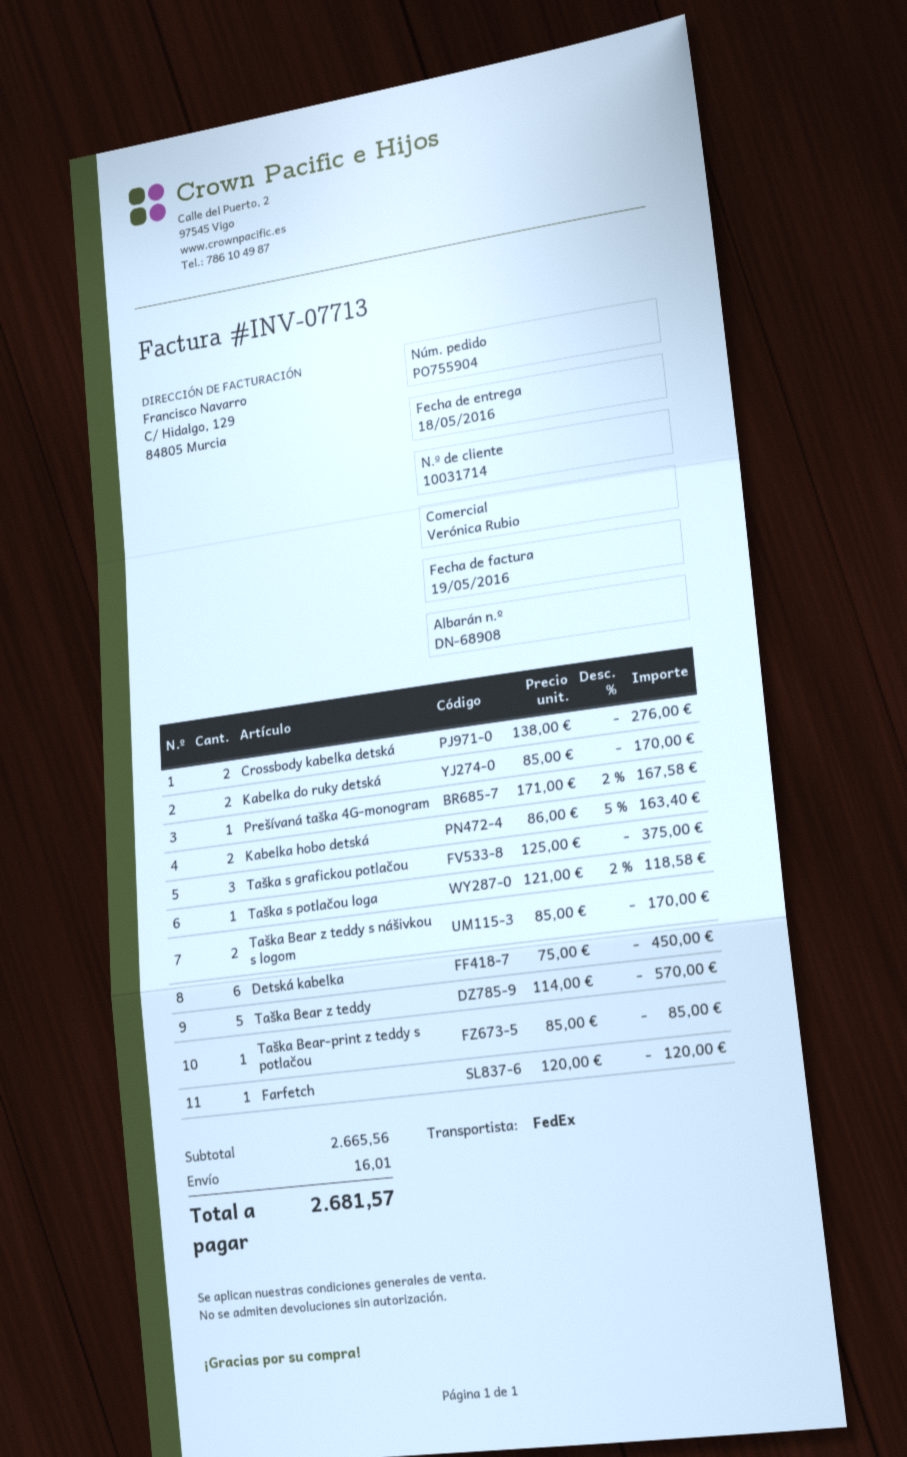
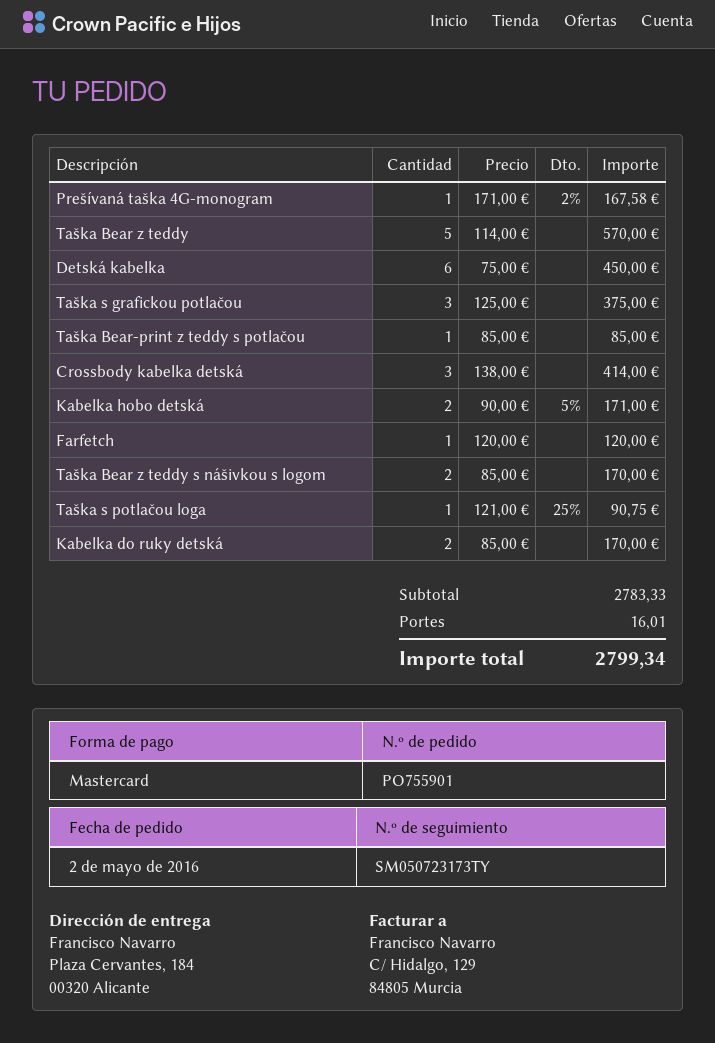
order number: PO755904 -> PO755901
Crossbody kabelka detská: 2 x 138.00 = 276.00 -> 3 x 138.00 = 414.00
Kabelka hobo detská: 2 x 86.00 - 5% = 163.40 -> 2 x 90.00 - 5% = 171.00
Taška s potlačou loga: 1 x 121.00 - 2% = 118.58 -> 1 x 121.00 - 25% = 90.75
subtotal: 2665.56 -> 2783.33
total: 2681.57 -> 2799.34

